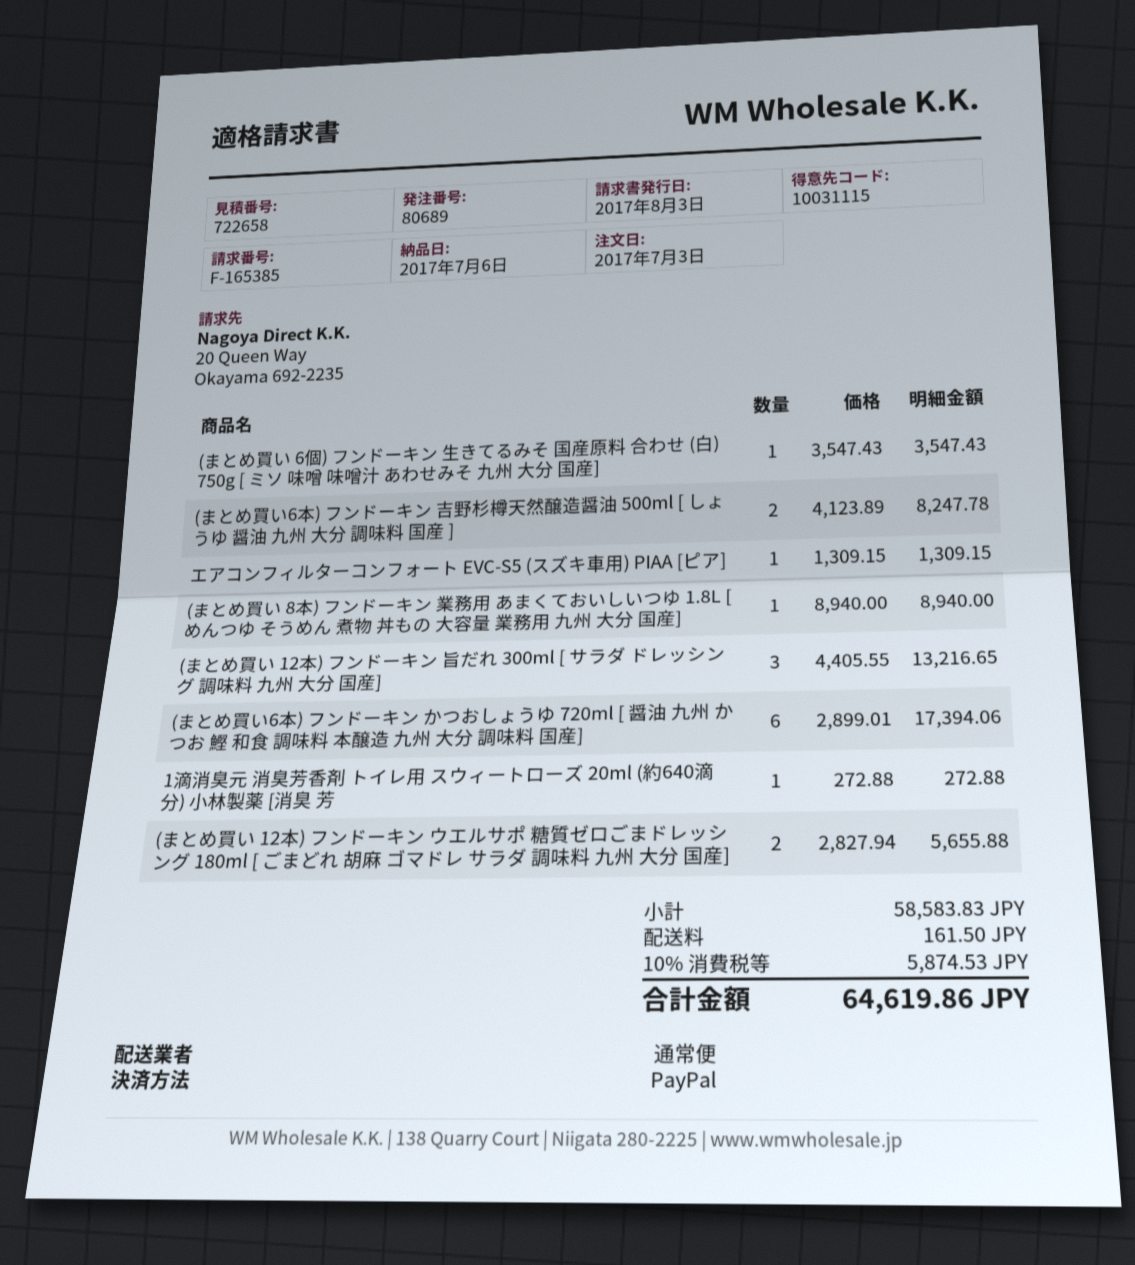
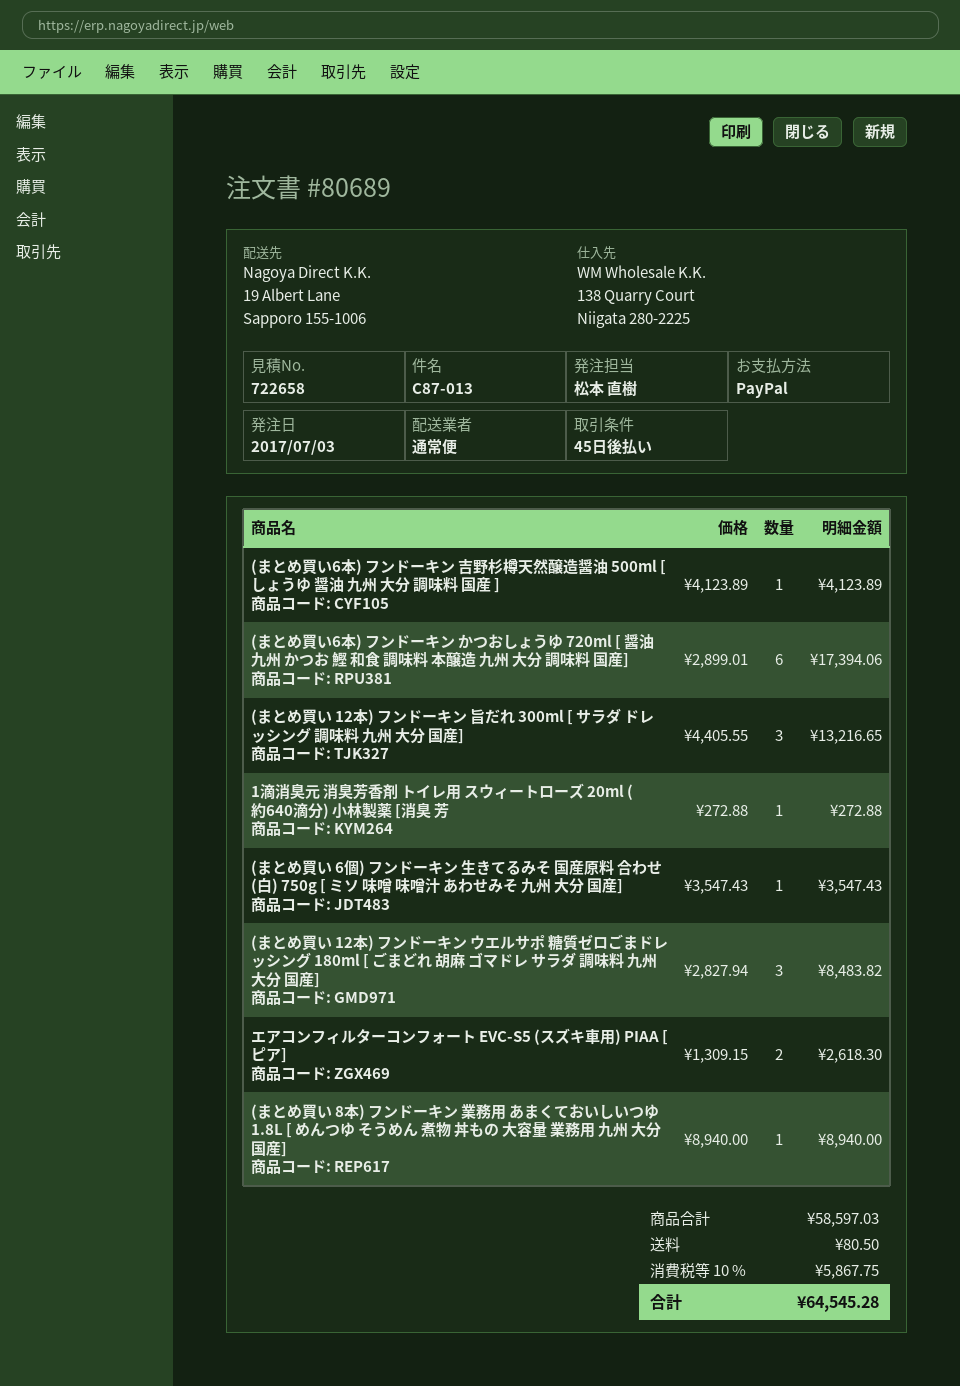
(まとめ買い6本) フンドーキン 吉野杉樽天然醸造醤油 500ml [ しょうゆ 醤油 九州 大分 調味料 国産 ]: 2 x 4123.89 = 8247.78 -> 1 x 4123.89 = 4123.89
エアコンフィルターコンフォート EVC-S5 (スズキ車用) PIAA [ピア]: 1 x 1309.15 = 1309.15 -> 2 x 1309.15 = 2618.30
(まとめ買い 12本) フンドーキン ウエルサポ 糖質ゼロごまドレッシング 180ml [ ごまどれ 胡麻 ゴマドレ サラダ 調味料 九州 大分 国産]: 2 x 2827.94 = 5655.88 -> 3 x 2827.94 = 8483.82
subtotal: 58583.83 -> 58597.03
shipping: 161.50 -> 80.50
tax: 10% = 5874.53 -> 10% = 5867.75
total: 64619.86 -> 64545.28

